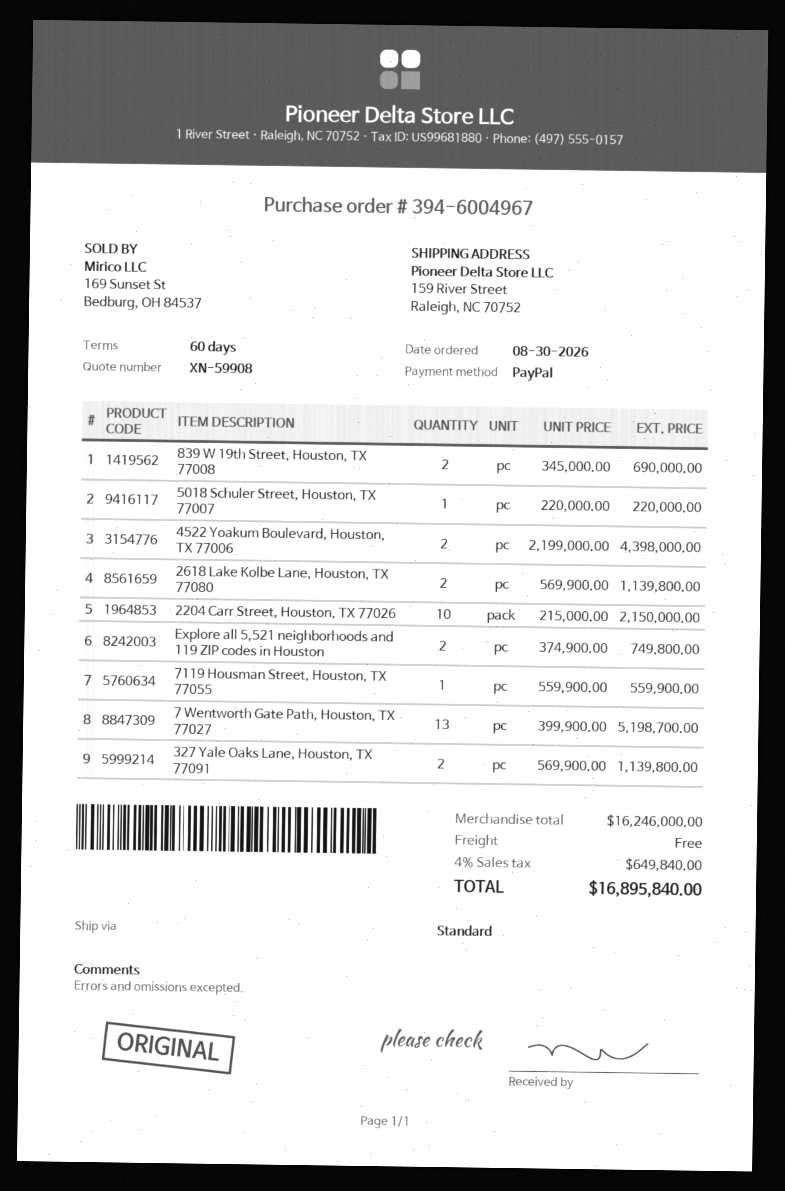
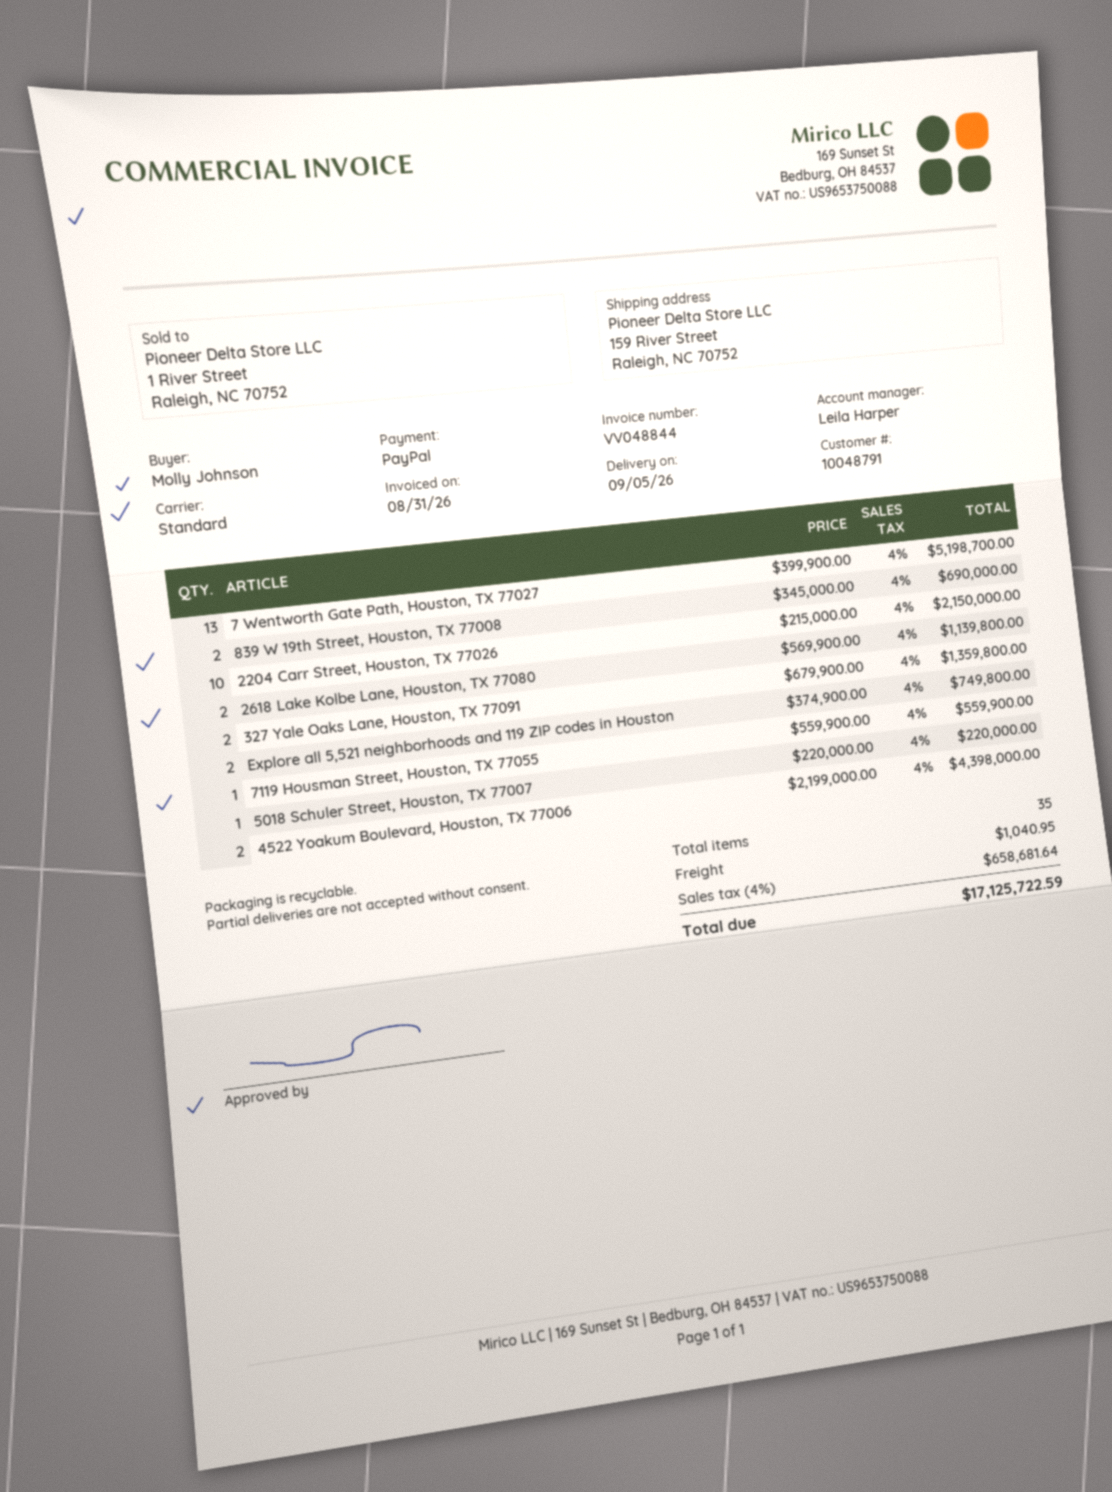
327 Yale Oaks Lane, Houston, TX 77091: 2 x 569900.00 = 1139800.00 -> 2 x 679900.00 = 1359800.00
shipping: 0.00 -> 1040.95
tax: 4% = 649840.00 -> 4% = 658681.64
total: 16895840.00 -> 17125722.59

